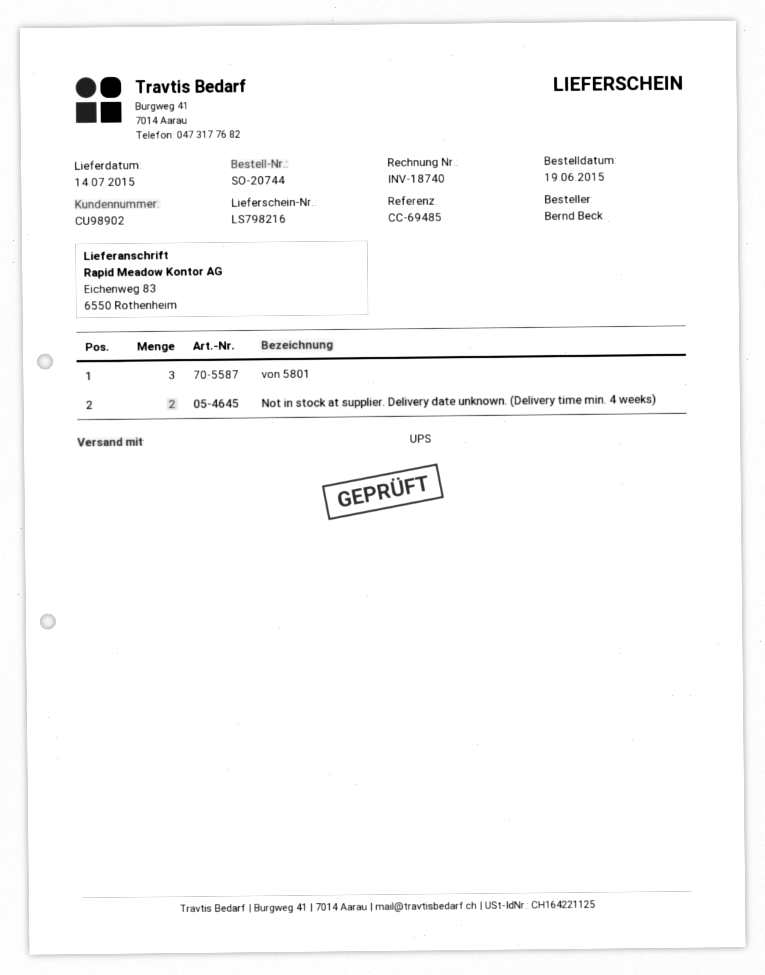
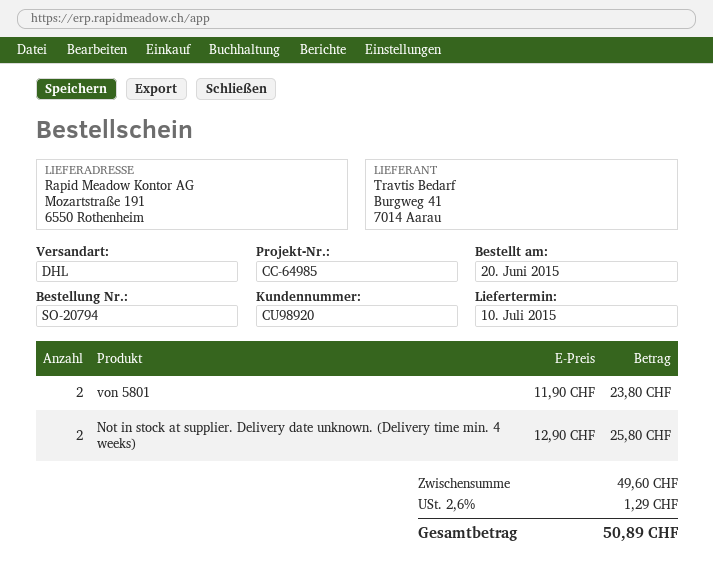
order number: SO-20744 -> SO-20794
order date: 2015-06-19 -> 2015-06-20
delivery date: 2015-07-14 -> 2015-07-10
customer number: CU98902 -> CU98920
reference: CC-69485 -> CC-64985
shipping method: UPS -> DHL
ship to: Eichenweg 83, 6550 Rothenheim -> Mozartstraße 191, 6550 Rothenheim
von 5801: 3 -> 2

